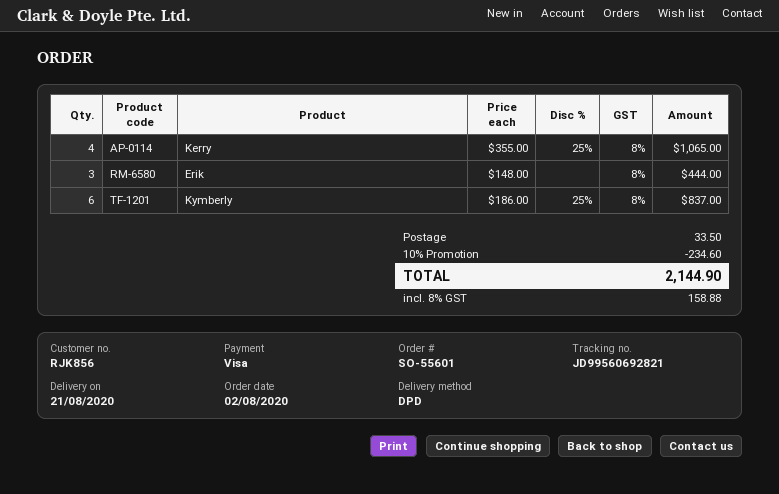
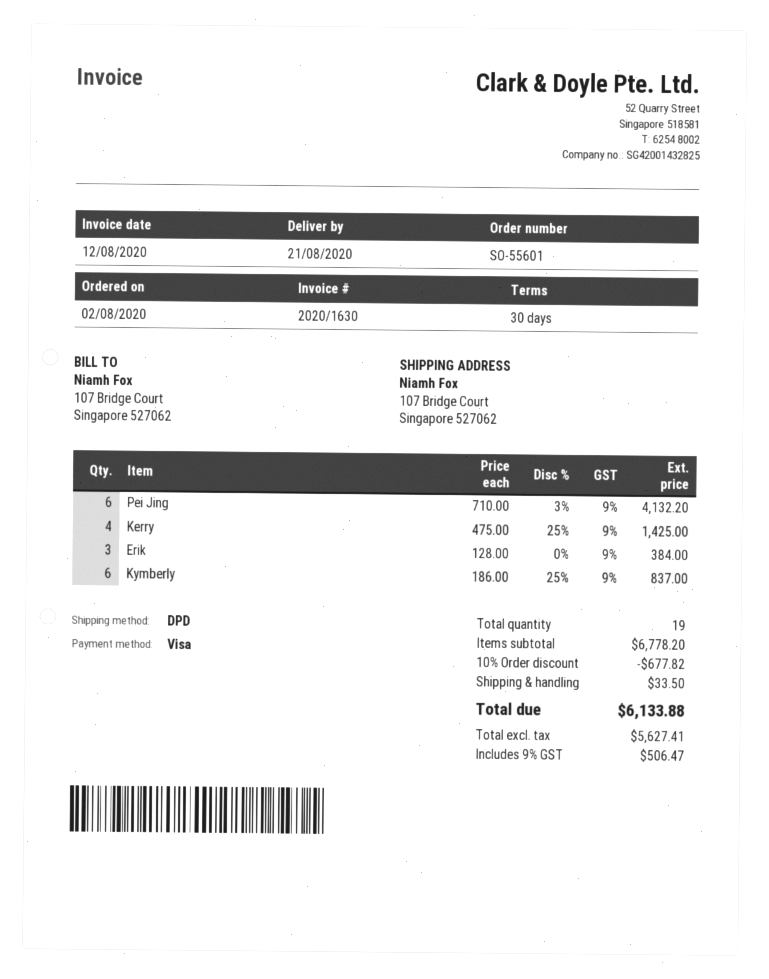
Kerry: 4 x 355.00 - 25% = 1065.00 -> 4 x 475.00 - 25% = 1425.00
Erik: 3 x 148.00 = 444.00 -> 3 x 128.00 = 384.00
Pei Jing: none -> 6 x 710.00 - 3% = 4132.20
discount: 10% = 234.60 -> 10% = 677.82
tax: 8% = 158.88 -> 9% = 506.47
total: 2144.90 -> 6133.88

